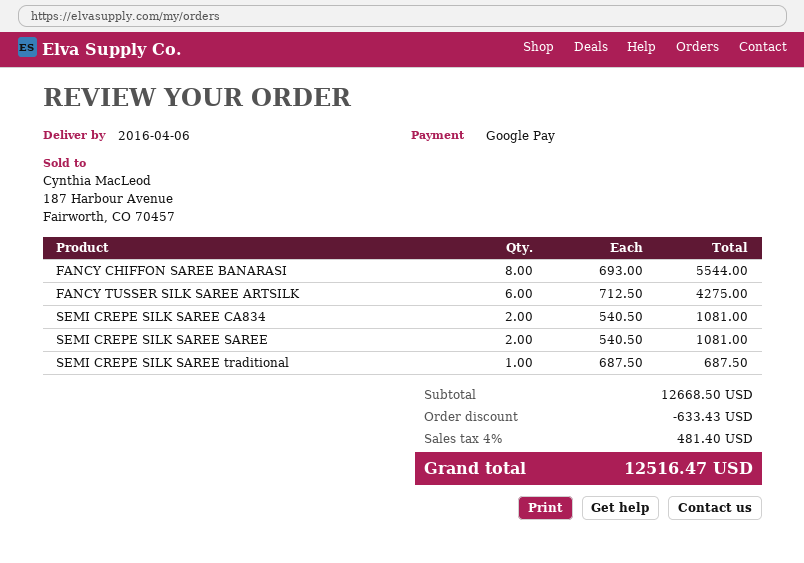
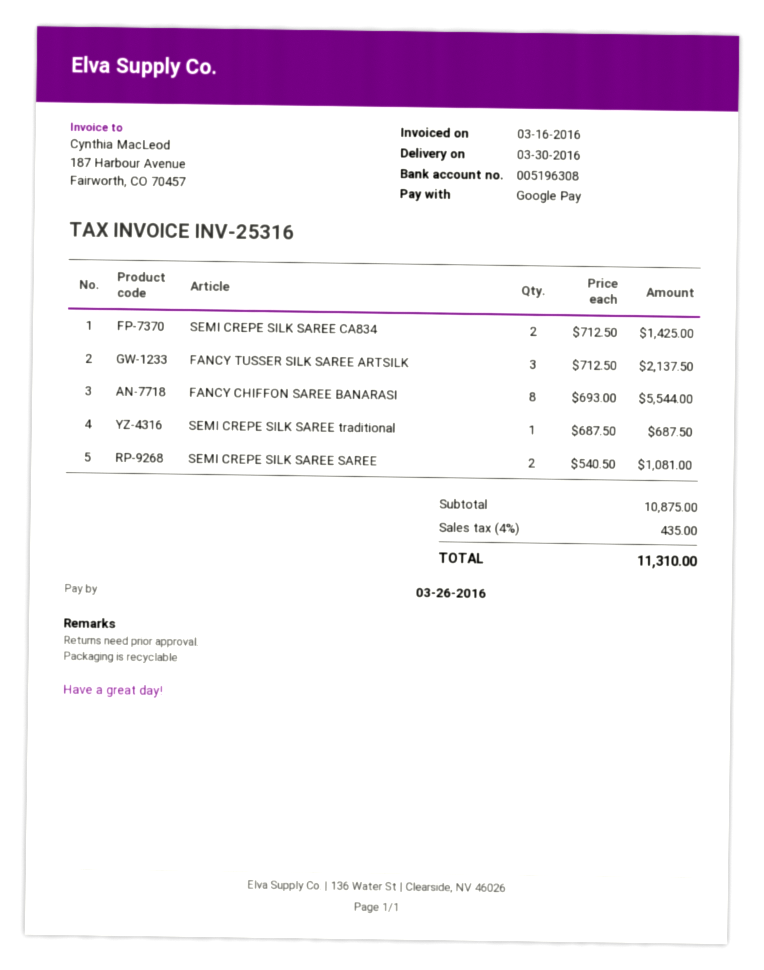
delivery date: 2016-04-06 -> 2016-03-30
FANCY TUSSER SILK SAREE ARTSILK: 6 x 712.50 = 4275.00 -> 3 x 712.50 = 2137.50
SEMI CREPE SILK SAREE CA834: 2 x 540.50 = 1081.00 -> 2 x 712.50 = 1425.00
subtotal: 12668.50 -> 10875.00
discount: 633.43 -> none
tax: 4% = 481.40 -> 4% = 435.00
total: 12516.47 -> 11310.00

